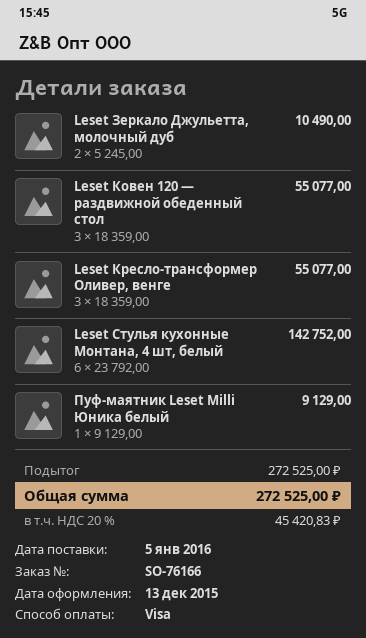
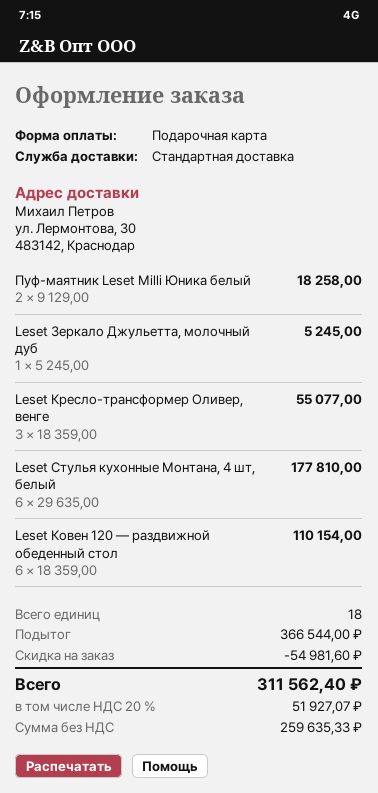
payment method: Visa -> gift card
Leset Зеркало Джульетта, молочный дуб: 2 x 5245.00 = 10490.00 -> 1 x 5245.00 = 5245.00
Leset Ковен 120 — раздвижной обеденный стол: 3 x 18359.00 = 55077.00 -> 6 x 18359.00 = 110154.00
Leset Стулья кухонные Монтана, 4 шт, белый: 6 x 23792.00 = 142752.00 -> 6 x 29635.00 = 177810.00
Пуф-маятник Leset Milli Юника белый: 1 x 9129.00 = 9129.00 -> 2 x 9129.00 = 18258.00
subtotal: 272525.00 -> 366544.00
discount: none -> 54981.60
tax: 20% = 45420.83 -> 20% = 51927.07
total: 272525.00 -> 311562.40

